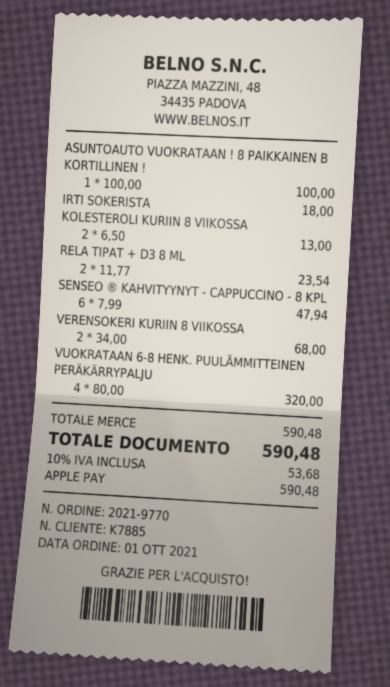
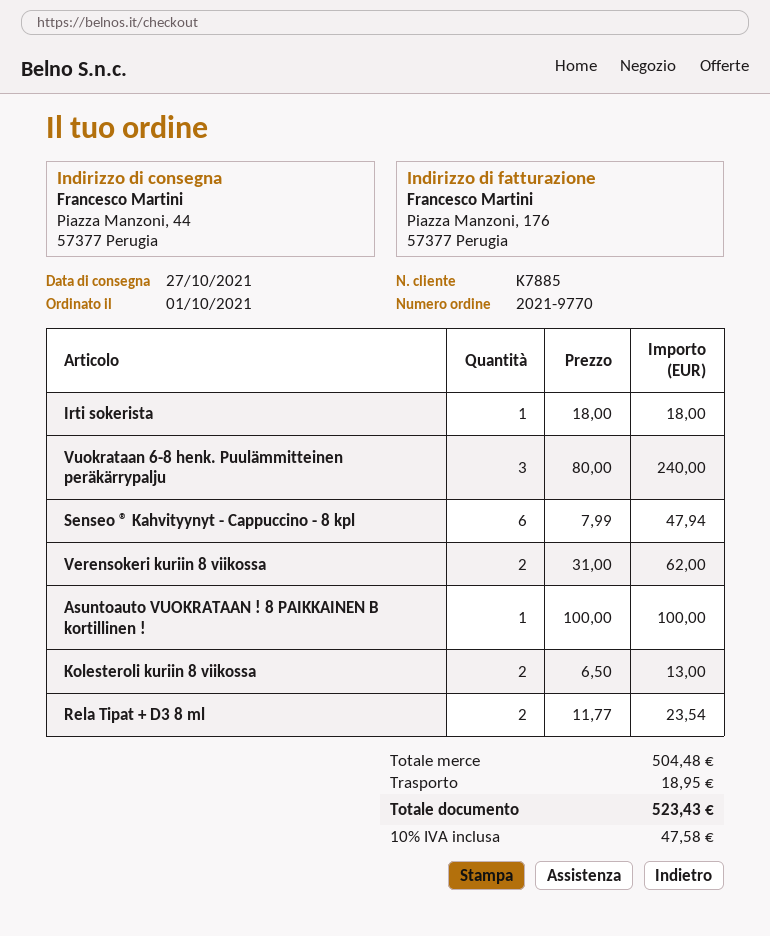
VERENSOKERI KURIIN 8 VIIKOSSA: 2 x 34.00 = 68.00 -> 2 x 31.00 = 62.00
VUOKRATAAN 6-8 HENK. PUULÄMMITTEINEN PERÄKÄRRYPALJU: 4 x 80.00 = 320.00 -> 3 x 80.00 = 240.00
subtotal: 590.48 -> 504.48
shipping: none -> 18.95
tax: 10% = 53.68 -> 10% = 47.58
total: 590.48 -> 523.43

